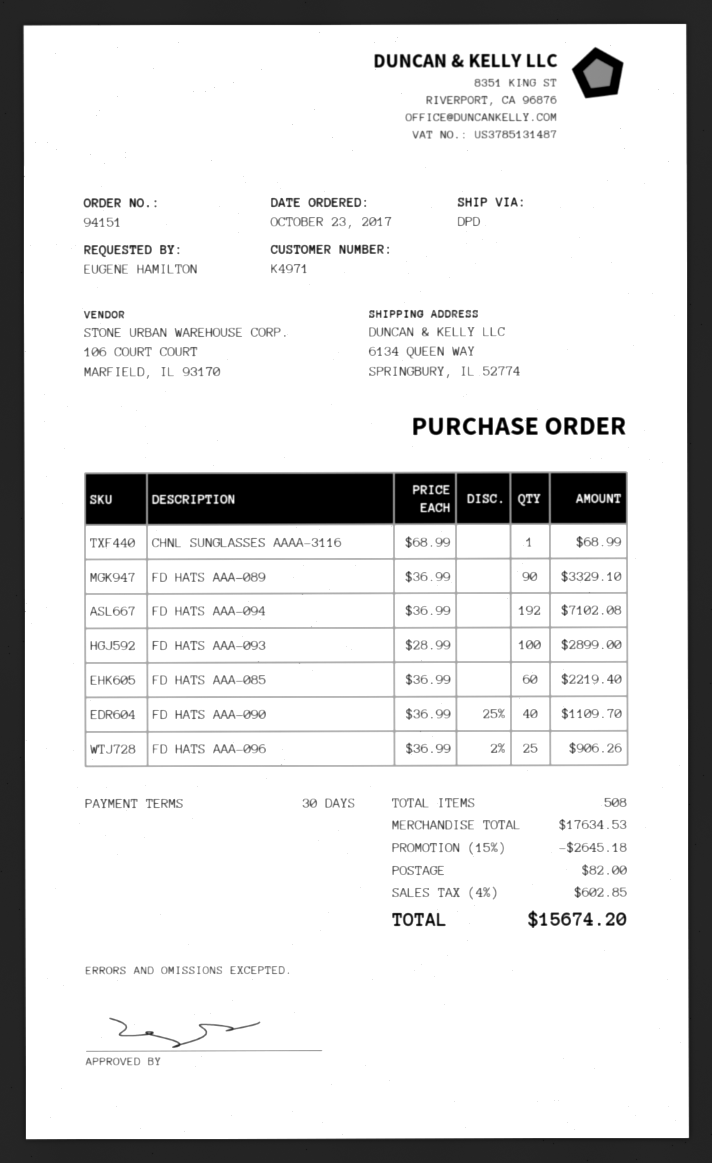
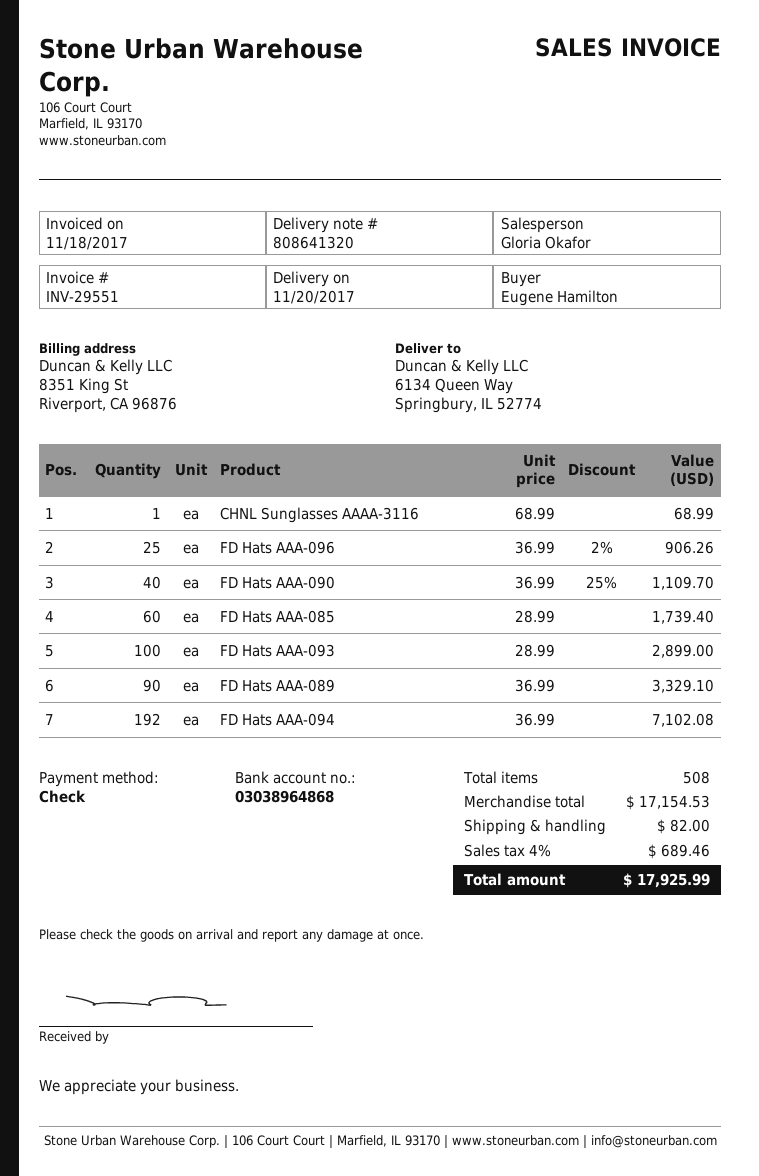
FD HATS AAA-085: 60 x 36.99 = 2219.40 -> 60 x 28.99 = 1739.40
subtotal: 17634.53 -> 17154.53
discount: 15% = 2645.18 -> none
tax: 4% = 602.85 -> 4% = 689.46
total: 15674.20 -> 17925.99

